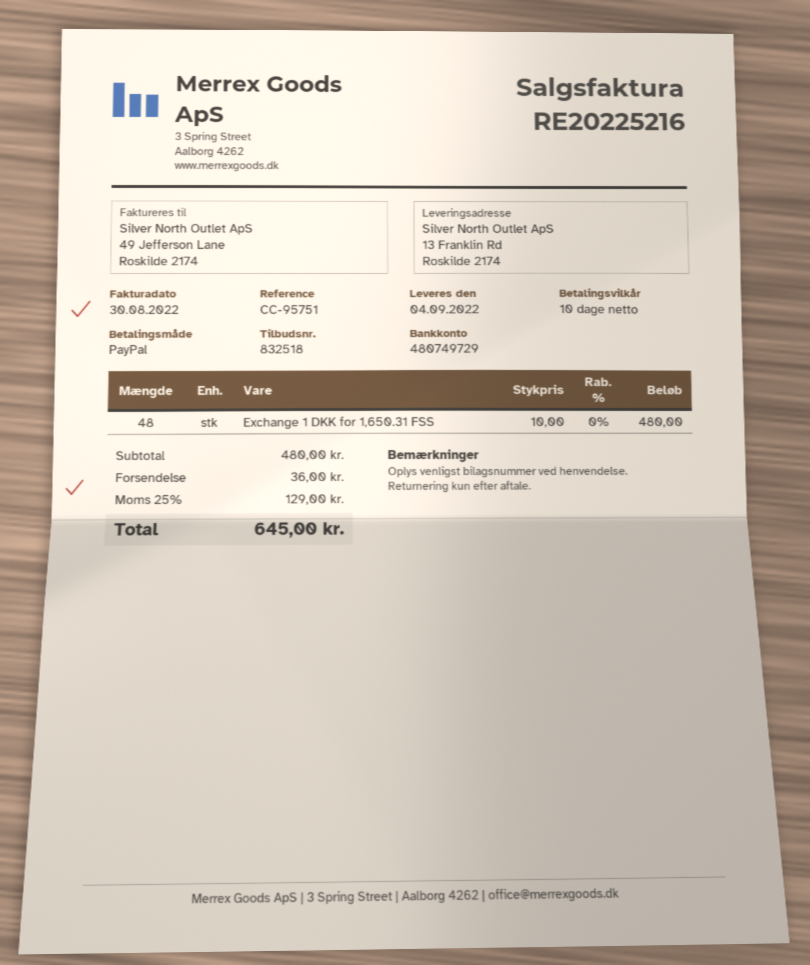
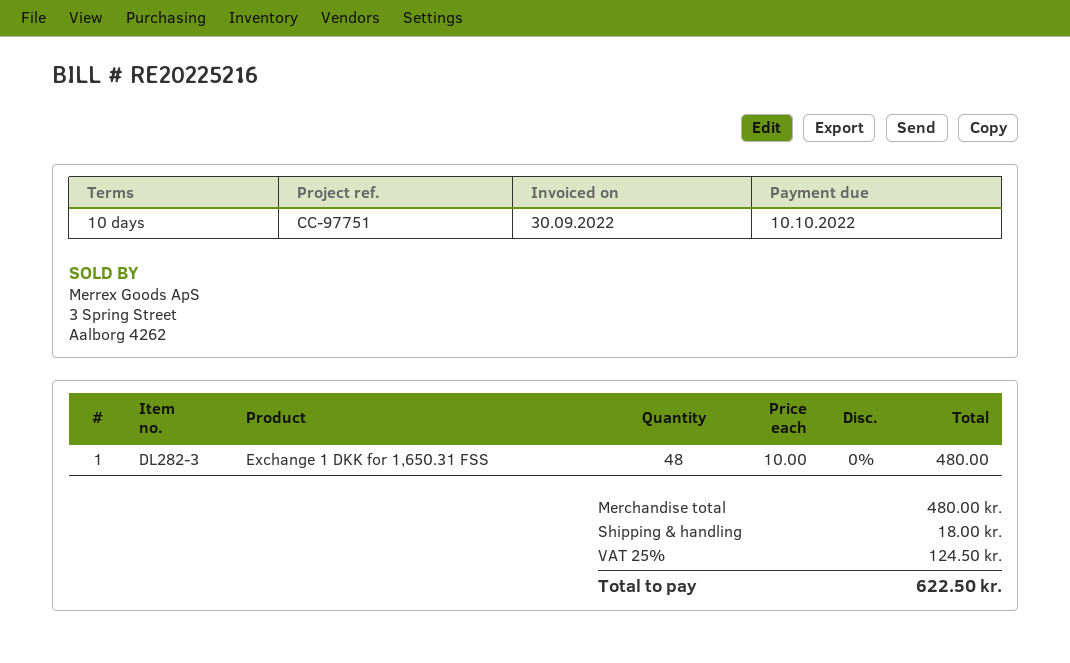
invoice date: 2022-08-30 -> 2022-09-30
reference: CC-95751 -> CC-97751
shipping: 36.00 -> 18.00
tax: 25% = 129.00 -> 25% = 124.50
total: 645.00 -> 622.50

